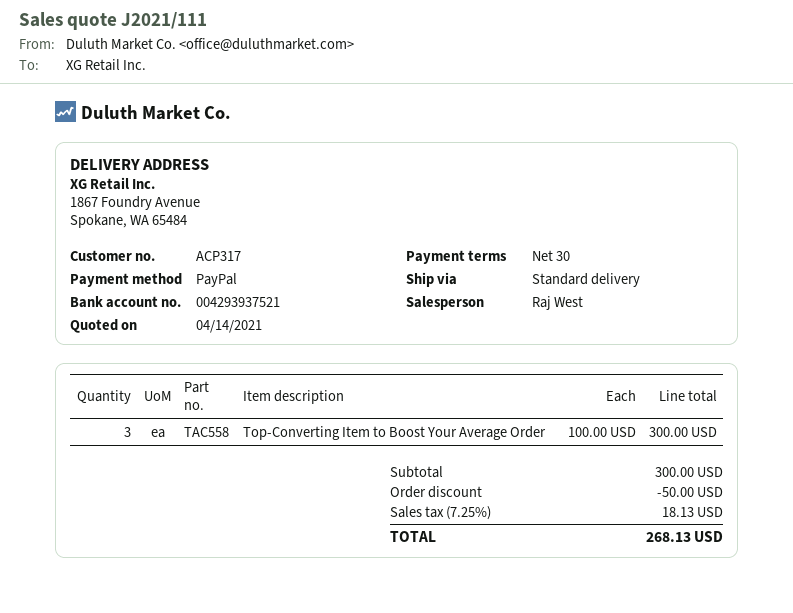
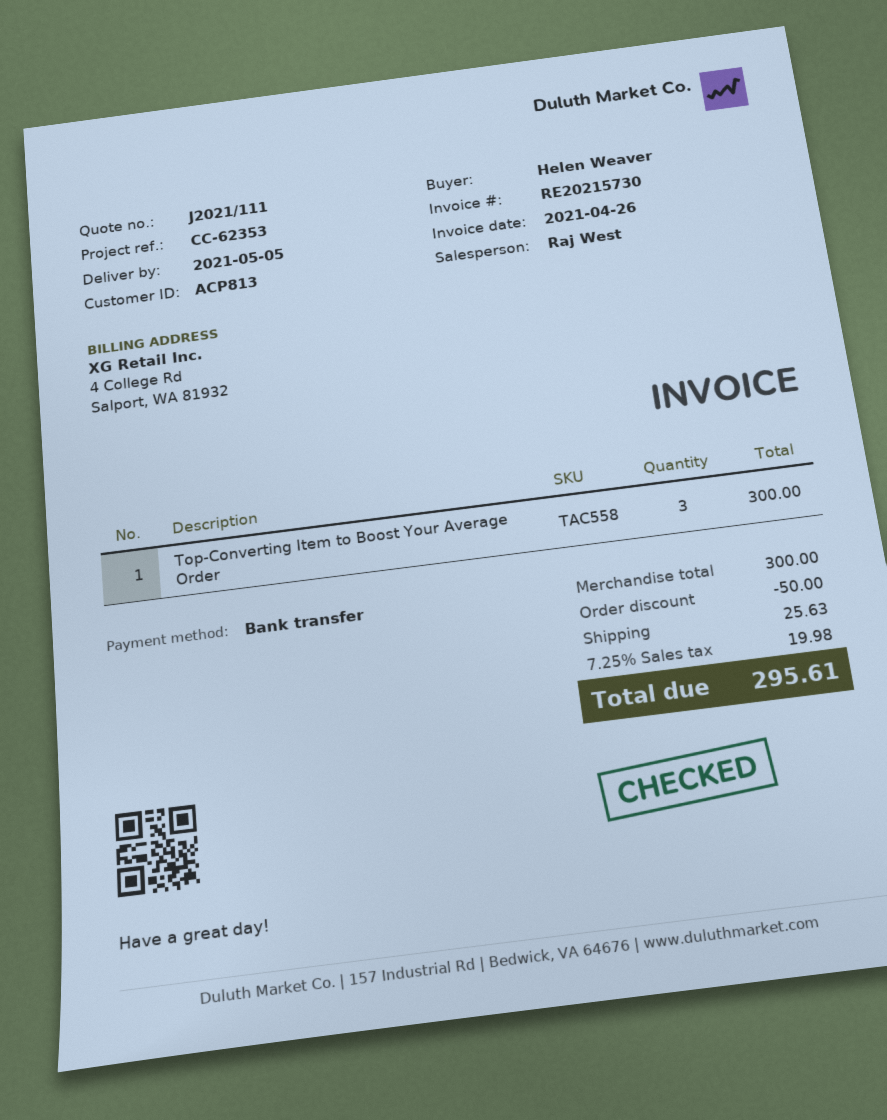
customer number: ACP317 -> ACP813
payment method: PayPal -> bank transfer
shipping: none -> 25.63
tax: 7.25% = 18.13 -> 7.25% = 19.98
total: 268.13 -> 295.61

